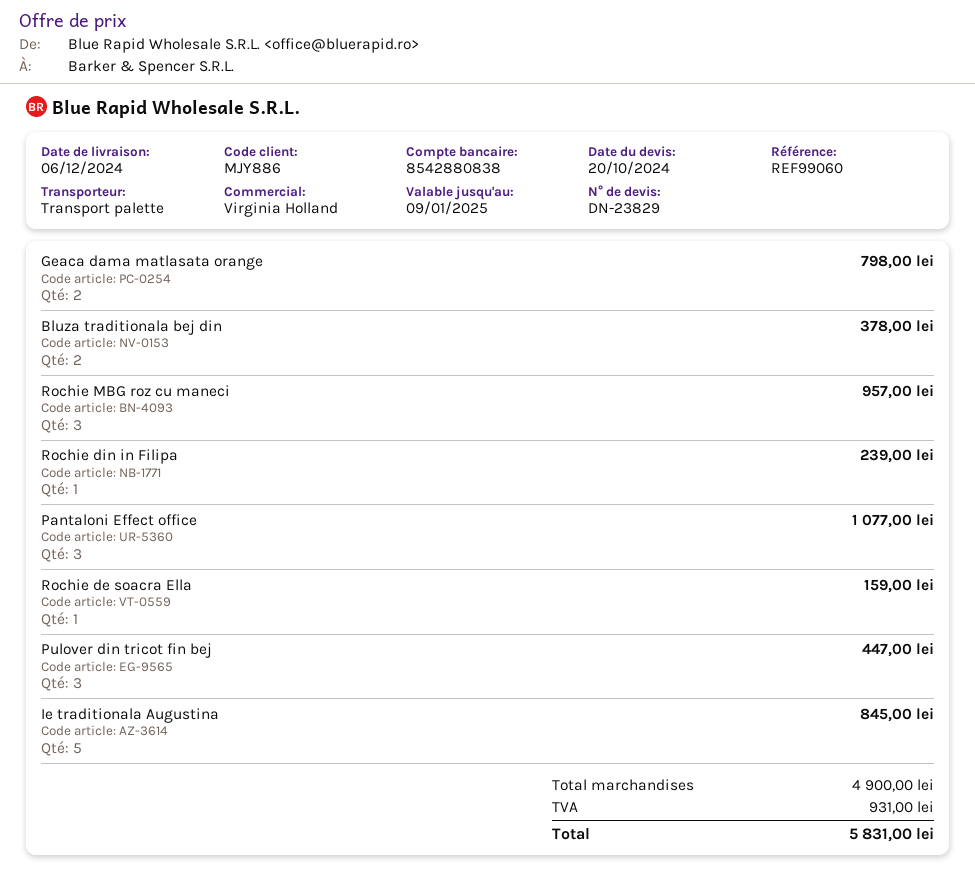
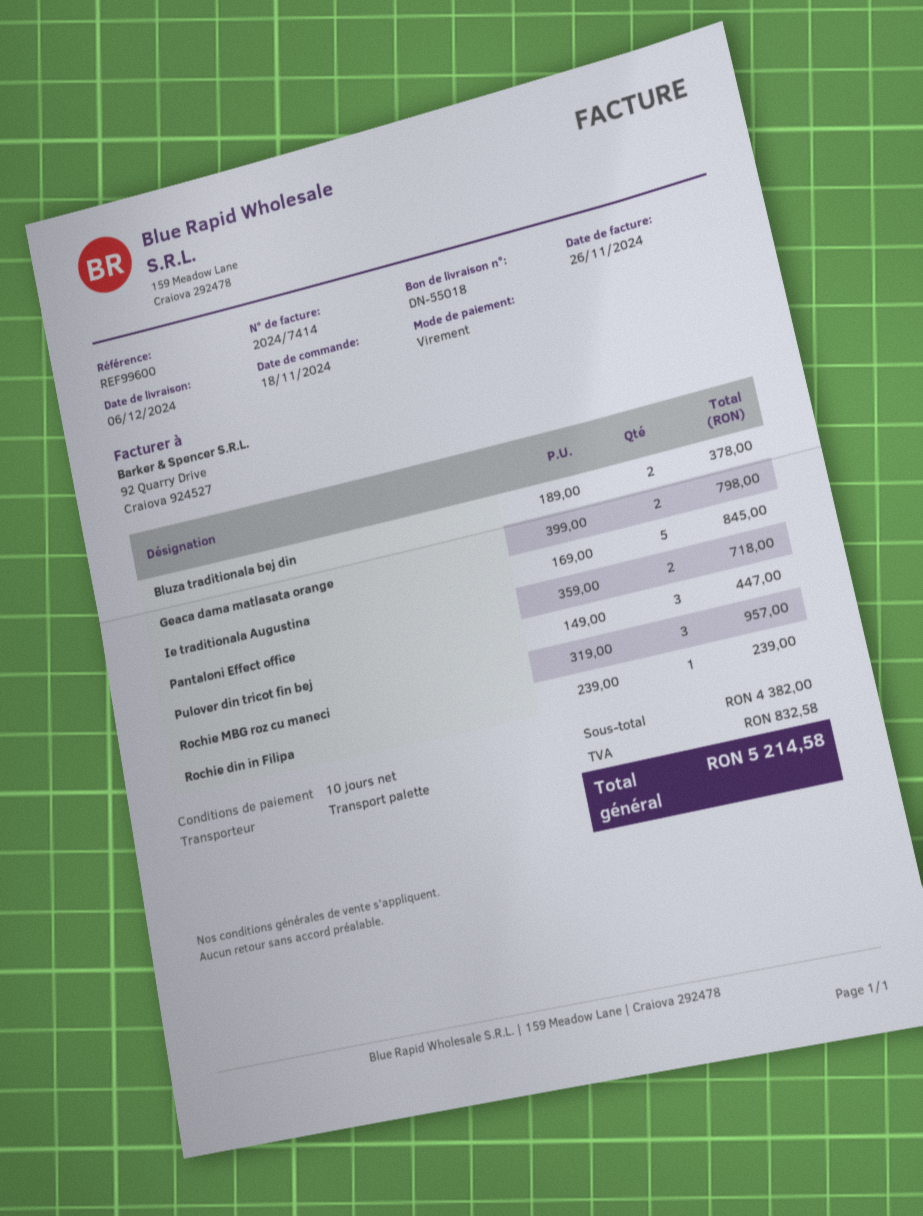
reference: REF99060 -> REF99600
Pantaloni Effect office: 3 for 1077.00 -> 2 for 718.00
Rochie de soacra Ella: 1 for 159.00 -> none
subtotal: 4900.00 -> 4382.00
tax: 931.00 -> 832.58
total: 5831.00 -> 5214.58

